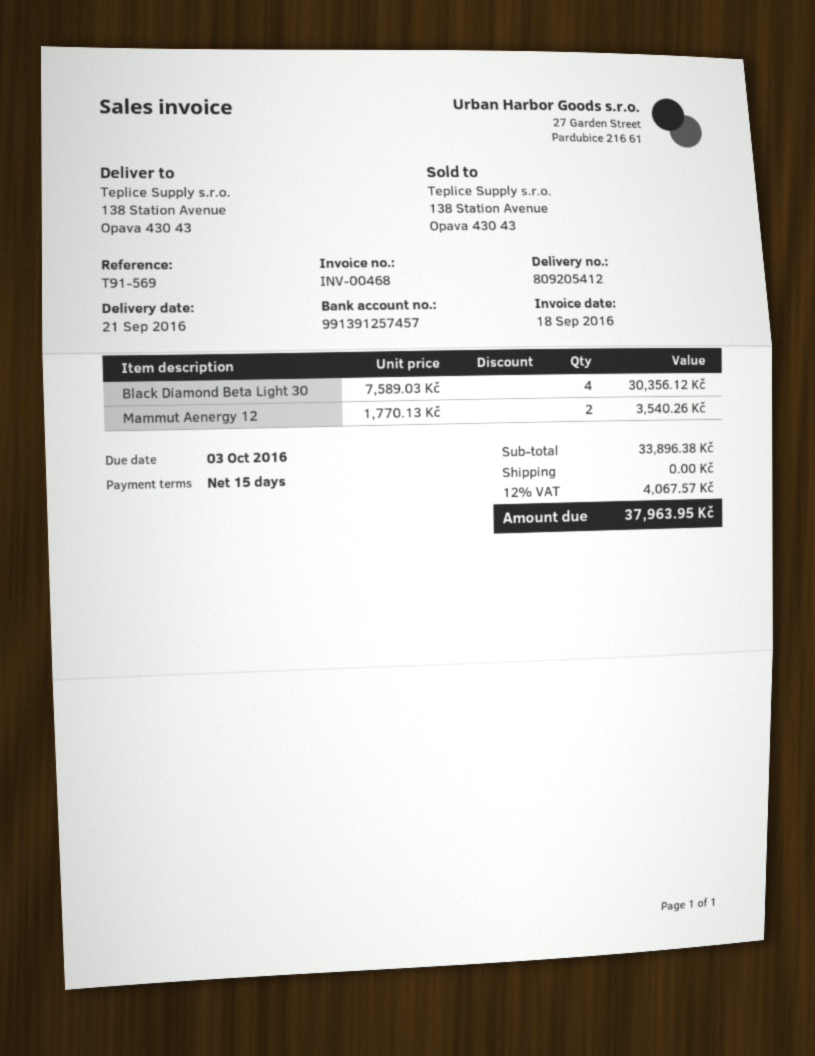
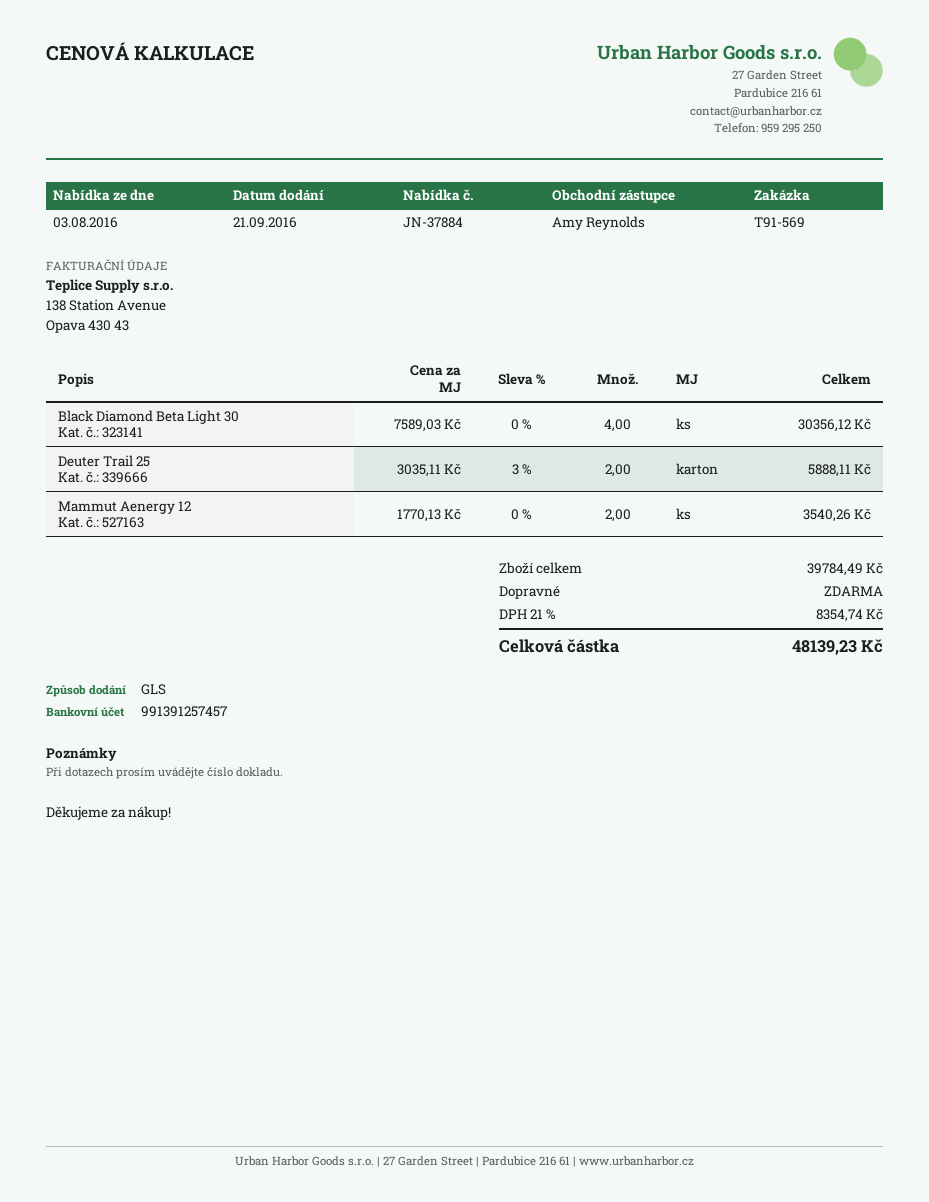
Deuter Trail 25: none -> 2 x 3035.11 - 3% = 5888.11
subtotal: 33896.38 -> 39784.49
tax: 12% = 4067.57 -> 21% = 8354.74
total: 37963.95 -> 48139.23

